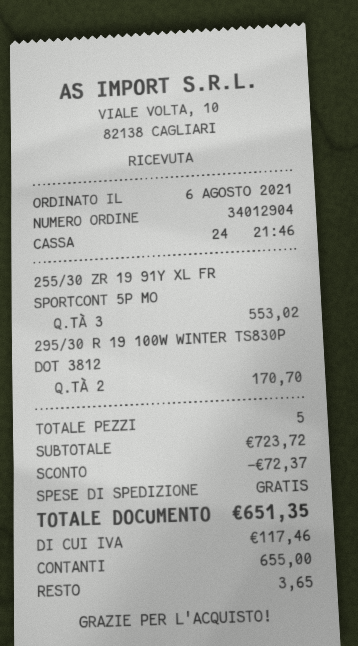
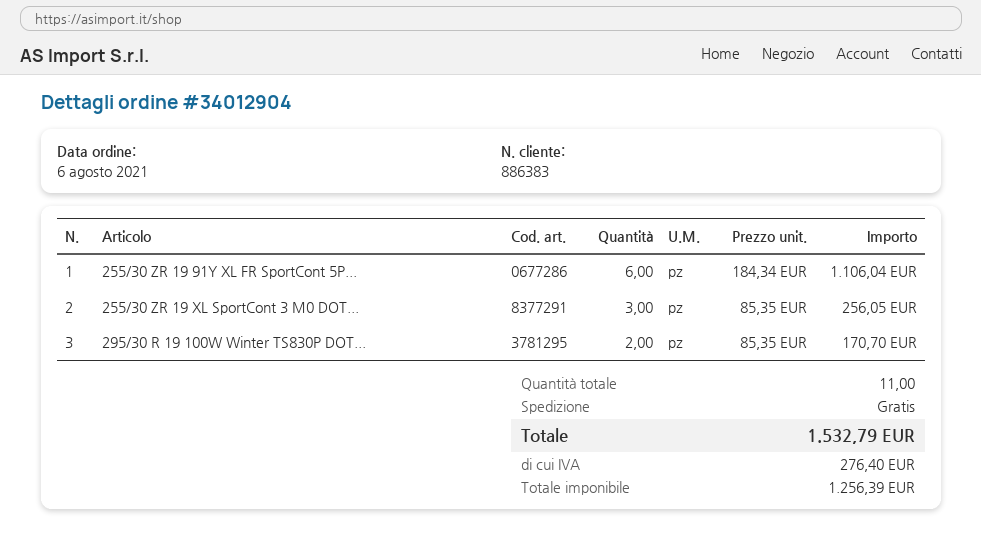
255/30 ZR 19 91Y XL FR SPORTCONT 5P MO: 3 for 553.02 -> 6 for 1106.04
255/30 ZR 19 XL SportCont 3 M0 DOT...: none -> 3 for 256.05
total quantity: 5 -> 11
discount: 72.37 -> none
tax: 117.46 -> 276.40
total: 651.35 -> 1532.79

